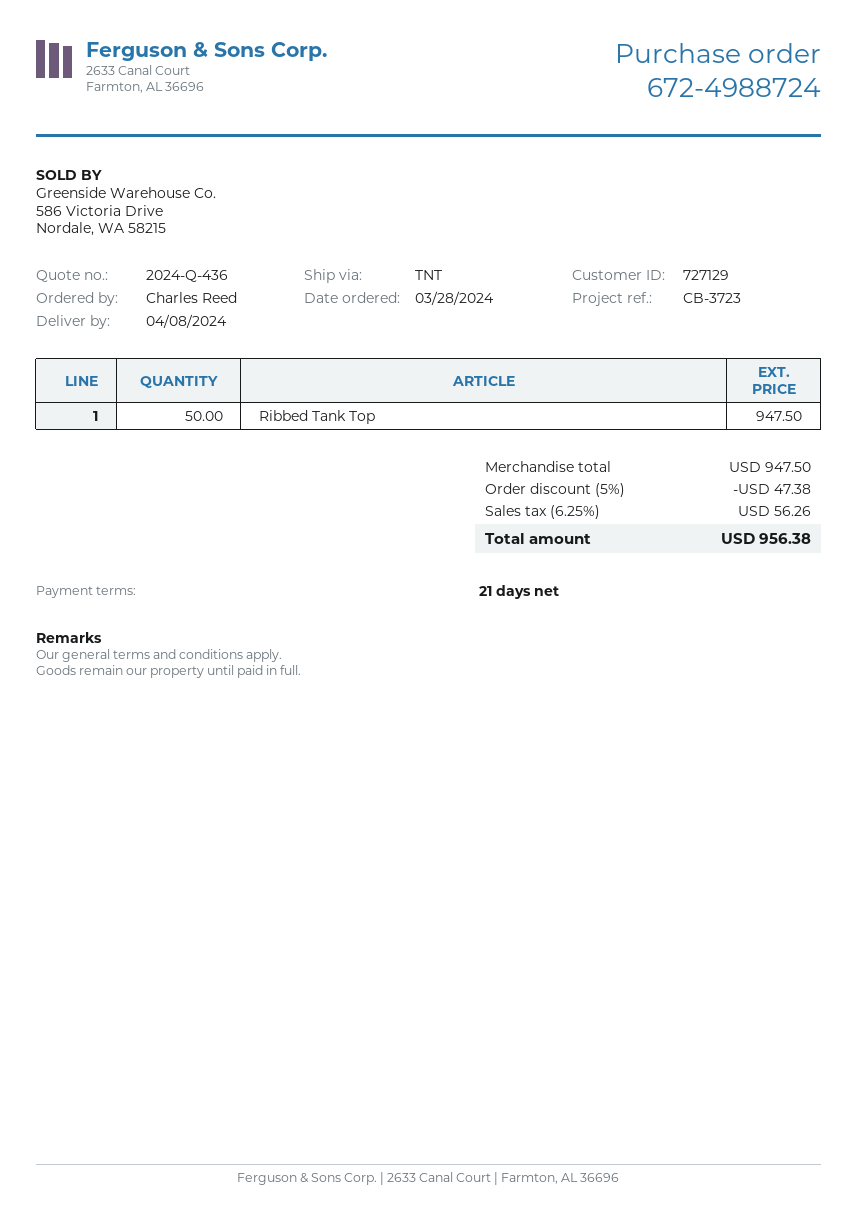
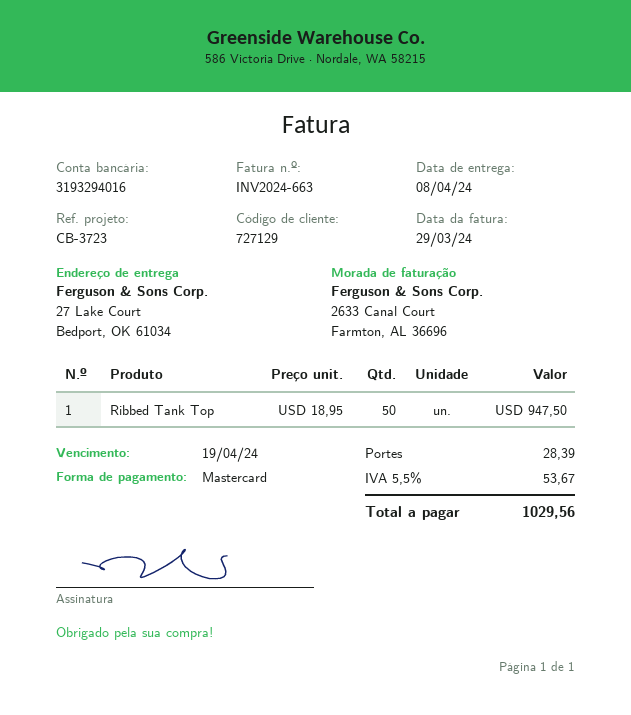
discount: 5% = 47.38 -> none
shipping: none -> 28.39
tax: 6.25% = 56.26 -> 5.5% = 53.67
total: 956.38 -> 1029.56

